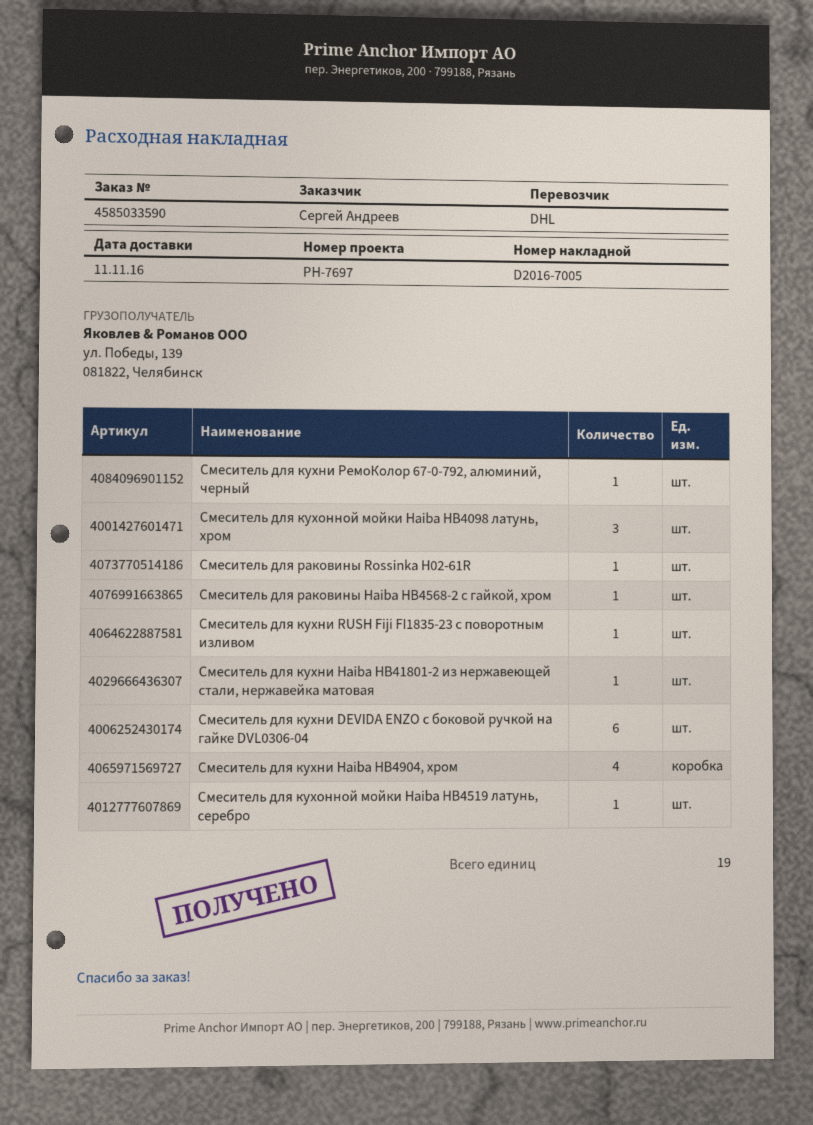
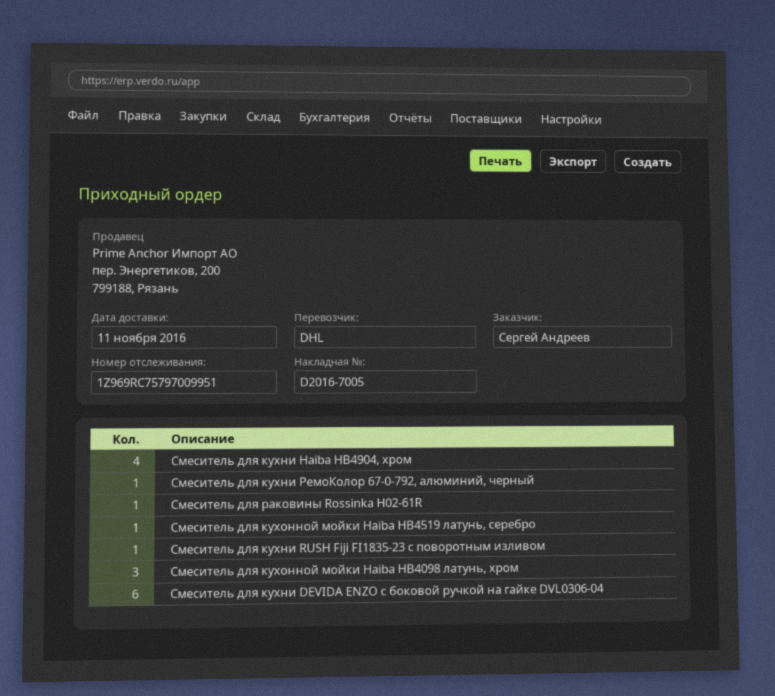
Смеситель для раковины Haiba HB4568-2 с гайкой, хром: 1 -> none
Смеситель для кухни Haiba HB41801-2 из нержавеющей стали, нержавейка матовая: 1 -> none

